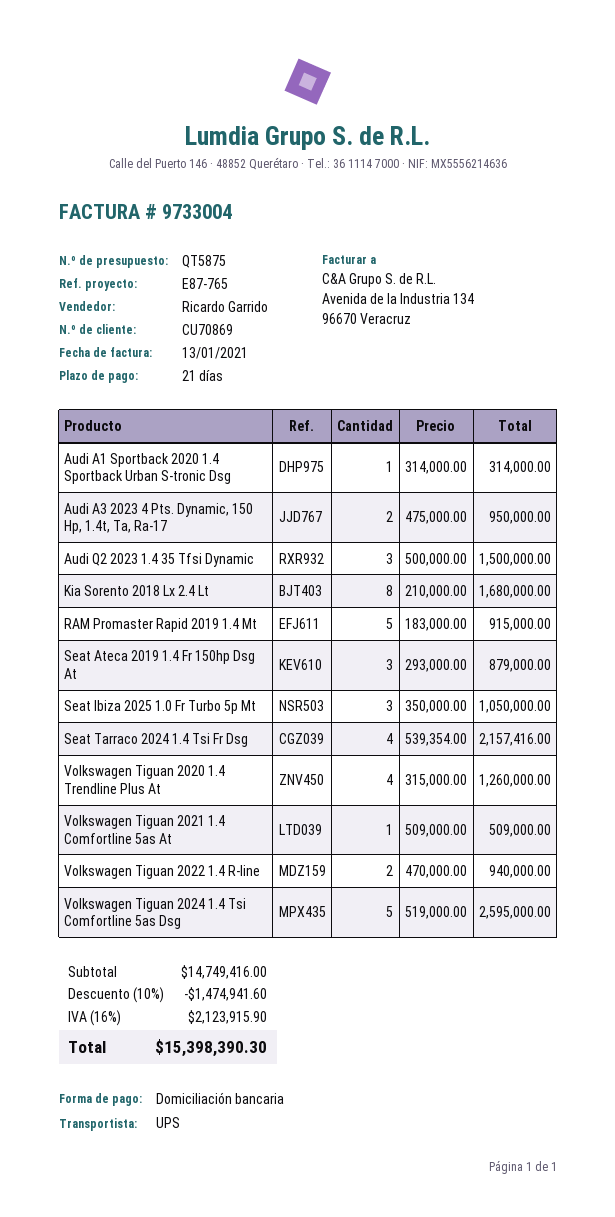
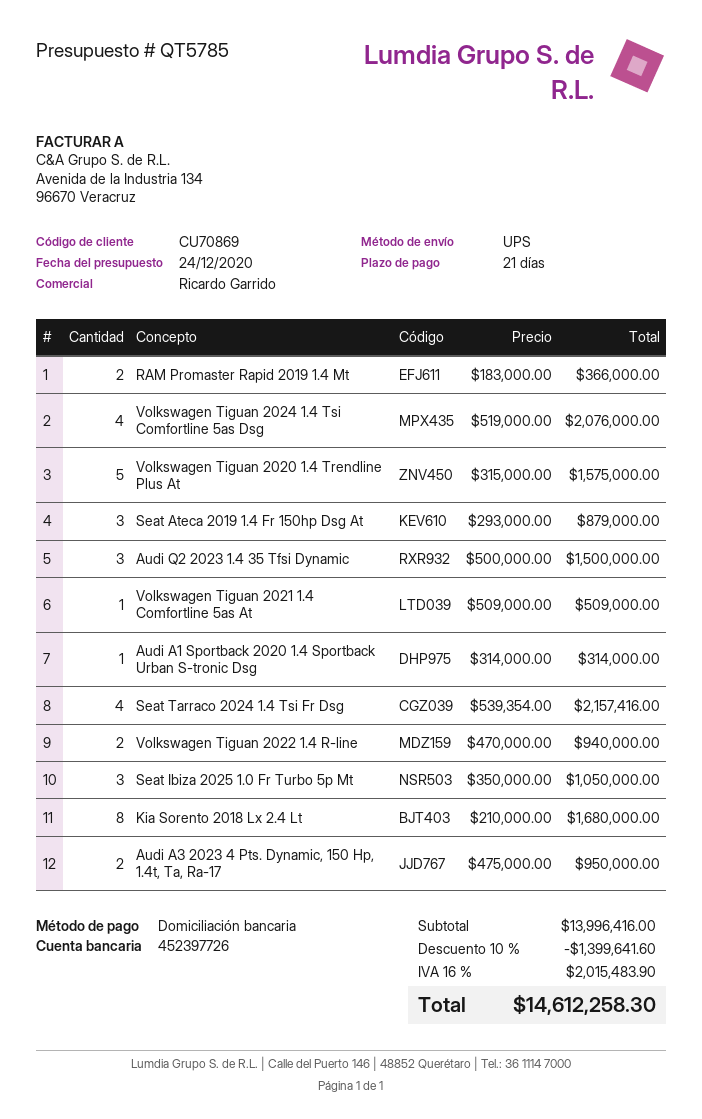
quote number: QT5875 -> QT5785
RAM Promaster Rapid 2019 1.4 Mt: 5 x 183000.00 = 915000.00 -> 2 x 183000.00 = 366000.00
Volkswagen Tiguan 2020 1.4 Trendline Plus At: 4 x 315000.00 = 1260000.00 -> 5 x 315000.00 = 1575000.00
Volkswagen Tiguan 2024 1.4 Tsi Comfortline 5as Dsg: 5 x 519000.00 = 2595000.00 -> 4 x 519000.00 = 2076000.00
subtotal: 14749416.00 -> 13996416.00
discount: 10% = 1474941.60 -> 10% = 1399641.60
tax: 16% = 2123915.90 -> 16% = 2015483.90
total: 15398390.30 -> 14612258.30

